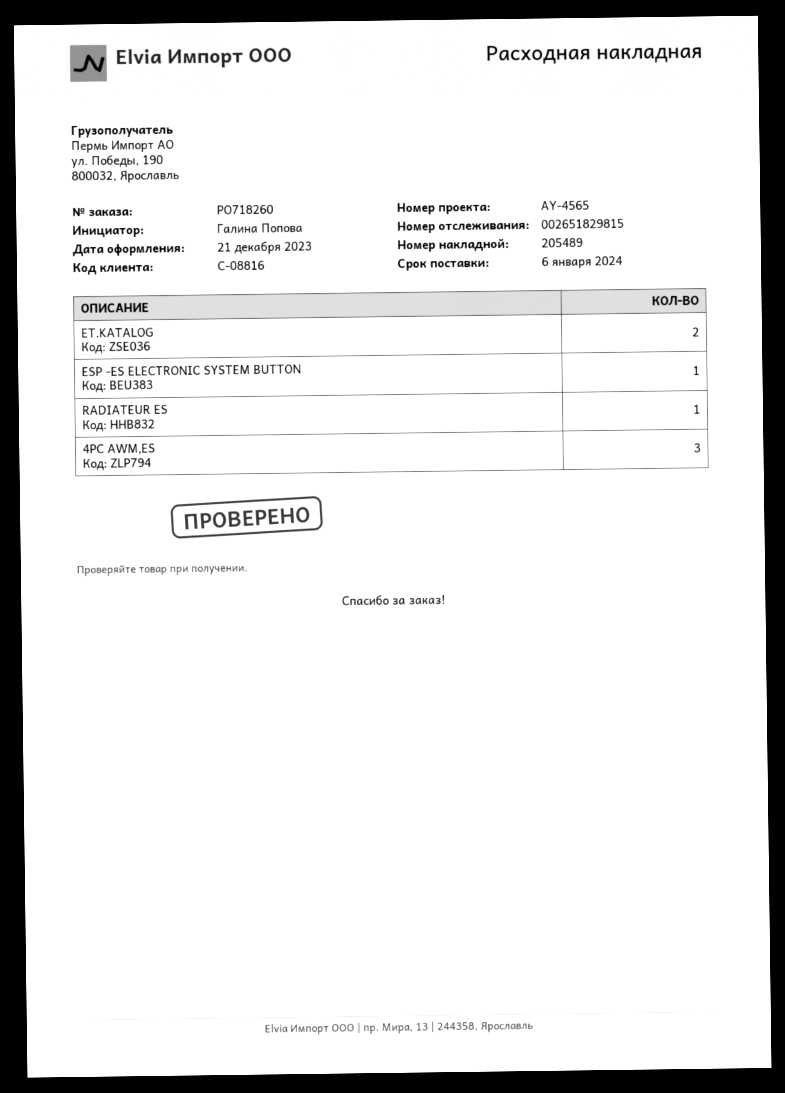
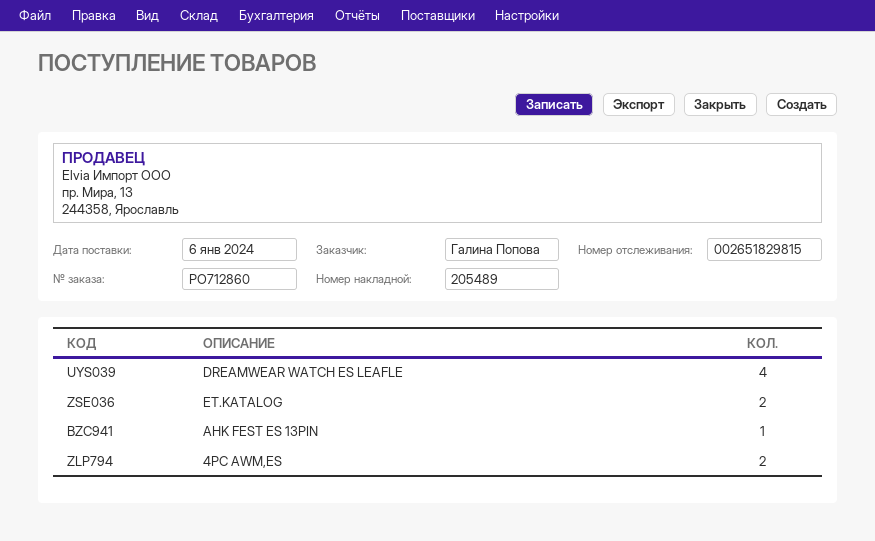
order number: PO718260 -> PO712860
ESP -ES ELECTRONIC SYSTEM BUTTON: 1 -> none
RADIATEUR ES: 1 -> none
4PC AWM,ES: 3 -> 2
DREAMWEAR WATCH ES LEAFLE: none -> 4
AHK FEST ES 13PIN: none -> 1

